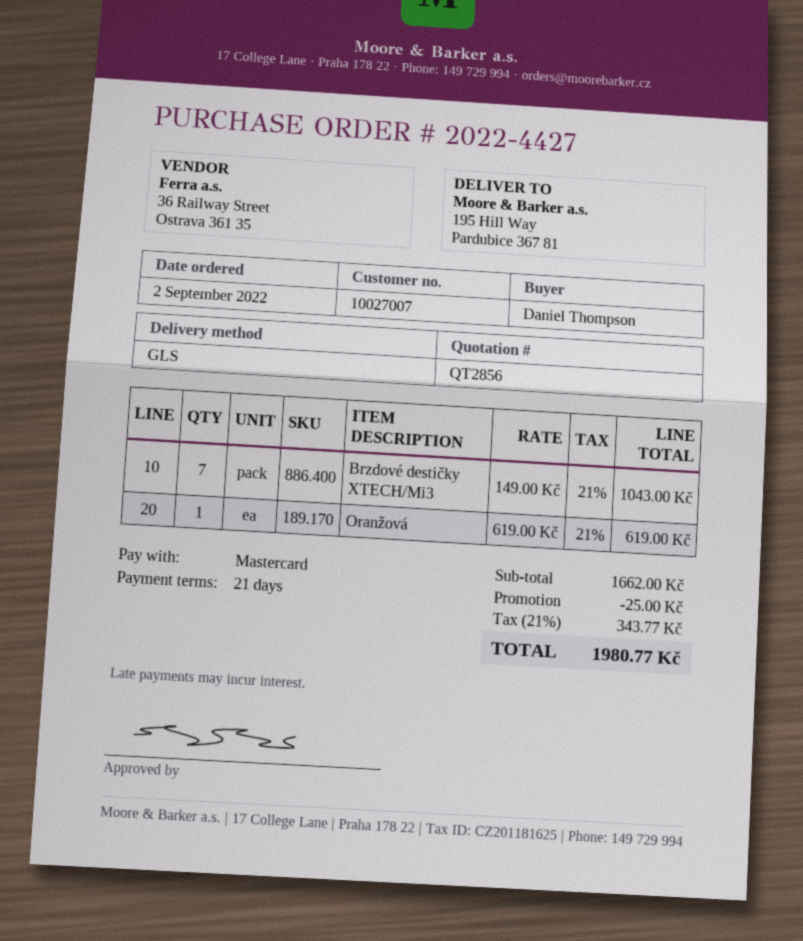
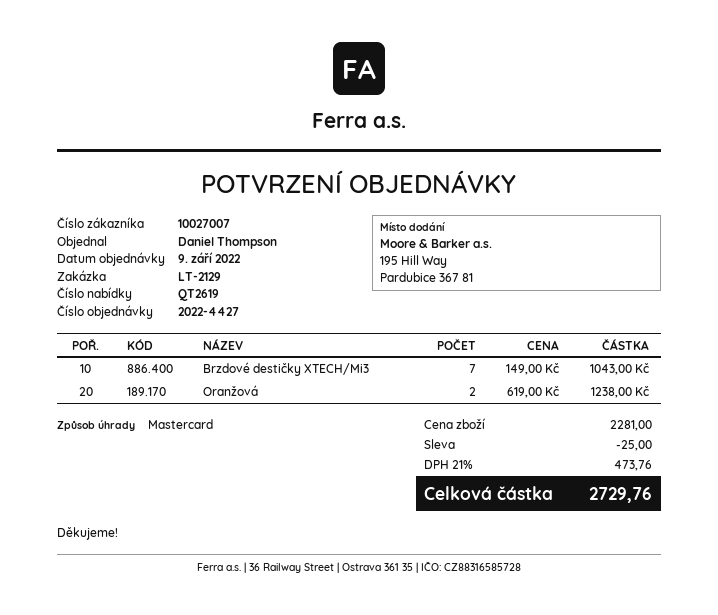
quote number: QT2856 -> QT2619
order date: 2022-09-02 -> 2022-09-09
Oranžová: 1 x 619.00 = 619.00 -> 2 x 619.00 = 1238.00
subtotal: 1662.00 -> 2281.00
tax: 21% = 343.77 -> 21% = 473.76
total: 1980.77 -> 2729.76

